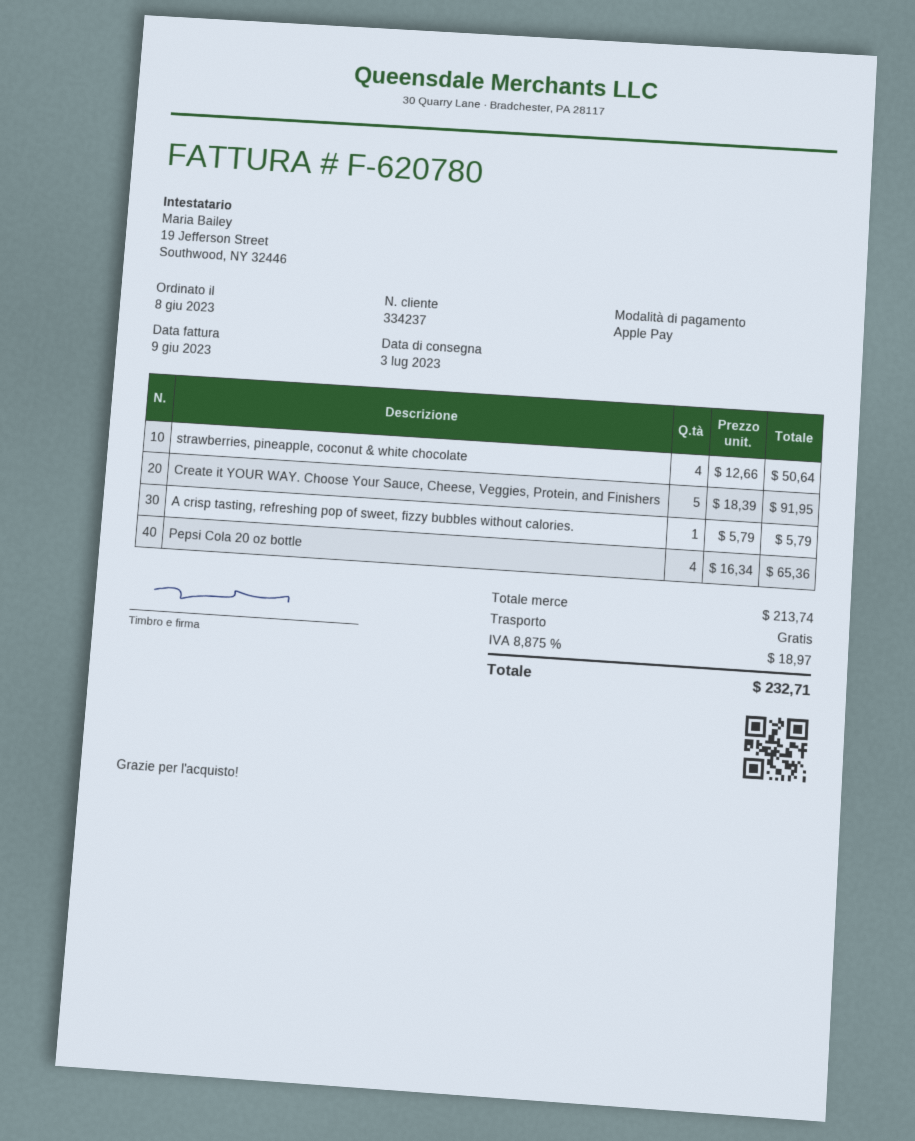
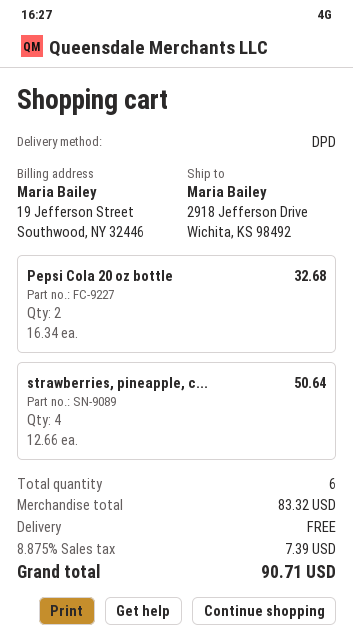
Create it YOUR WAY. Choose Your Sauce, Cheese, Veggies, Protein, and Finishers: 5 x 18.39 = 91.95 -> none
A crisp tasting, refreshing pop of sweet, fizzy bubbles without calories.: 1 x 5.79 = 5.79 -> none
Pepsi Cola 20 oz bottle: 4 x 16.34 = 65.36 -> 2 x 16.34 = 32.68
subtotal: 213.74 -> 83.32
tax: 8.875% = 18.97 -> 8.875% = 7.39
total: 232.71 -> 90.71

